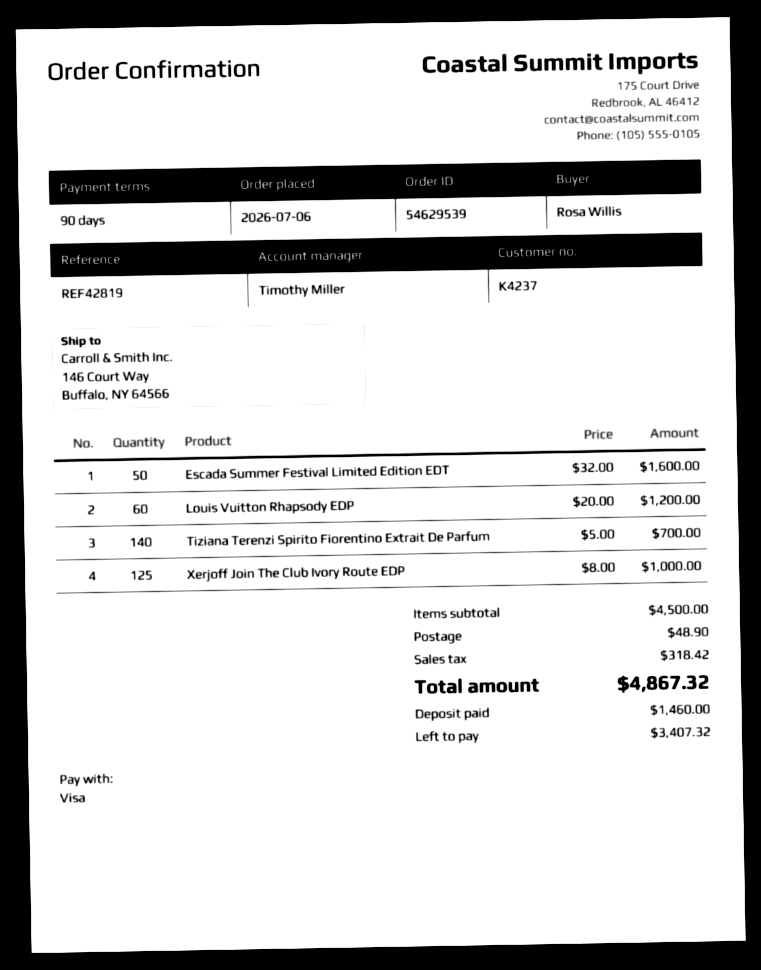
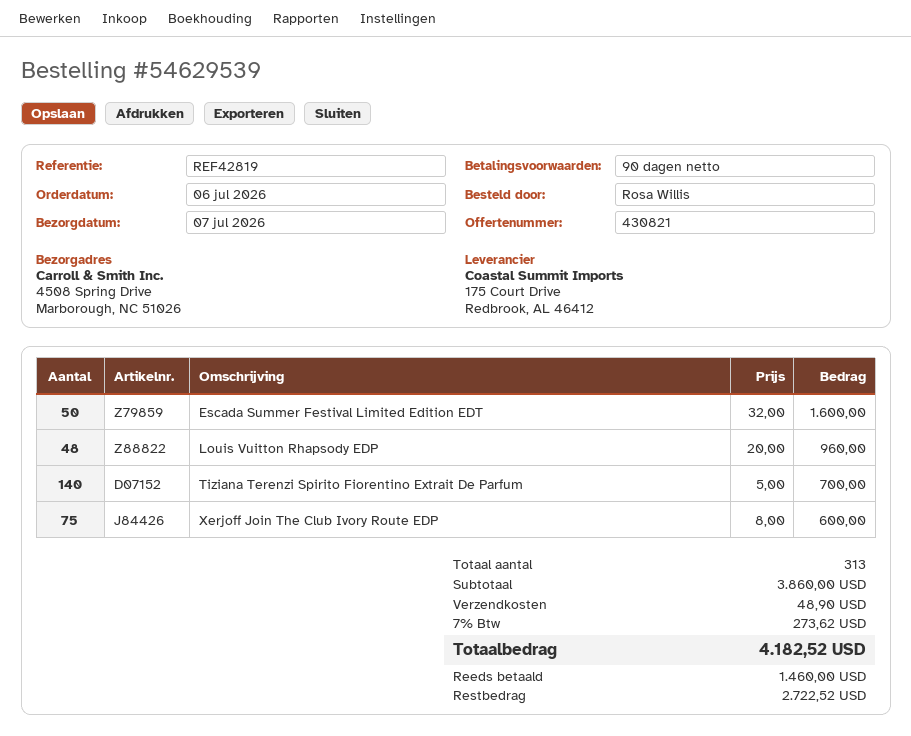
ship to: 146 Court Way, Buffalo, NY 64566 -> 4508 Spring Drive, Marborough, NC 51026
Louis Vuitton Rhapsody EDP: 60 x 20.00 = 1200.00 -> 48 x 20.00 = 960.00
Xerjoff Join The Club Ivory Route EDP: 125 x 8.00 = 1000.00 -> 75 x 8.00 = 600.00
subtotal: 4500.00 -> 3860.00
tax: 318.42 -> 273.62
total: 4867.32 -> 4182.52
balance: 3407.32 -> 2722.52

